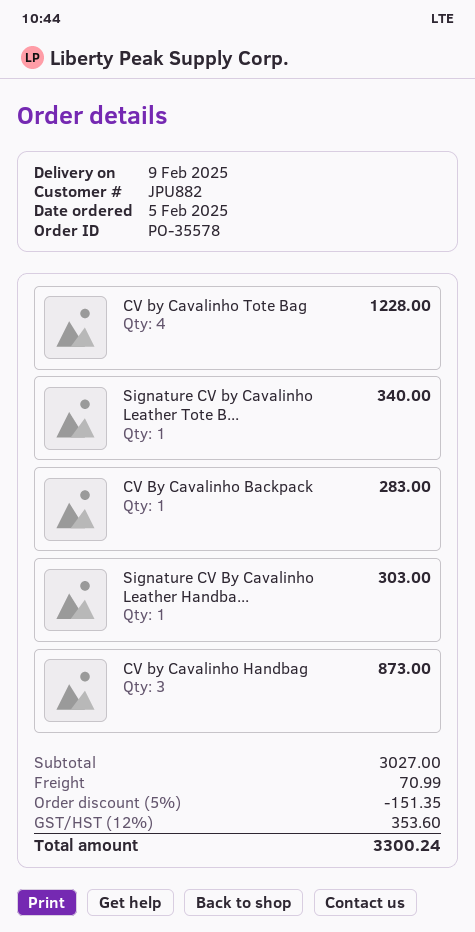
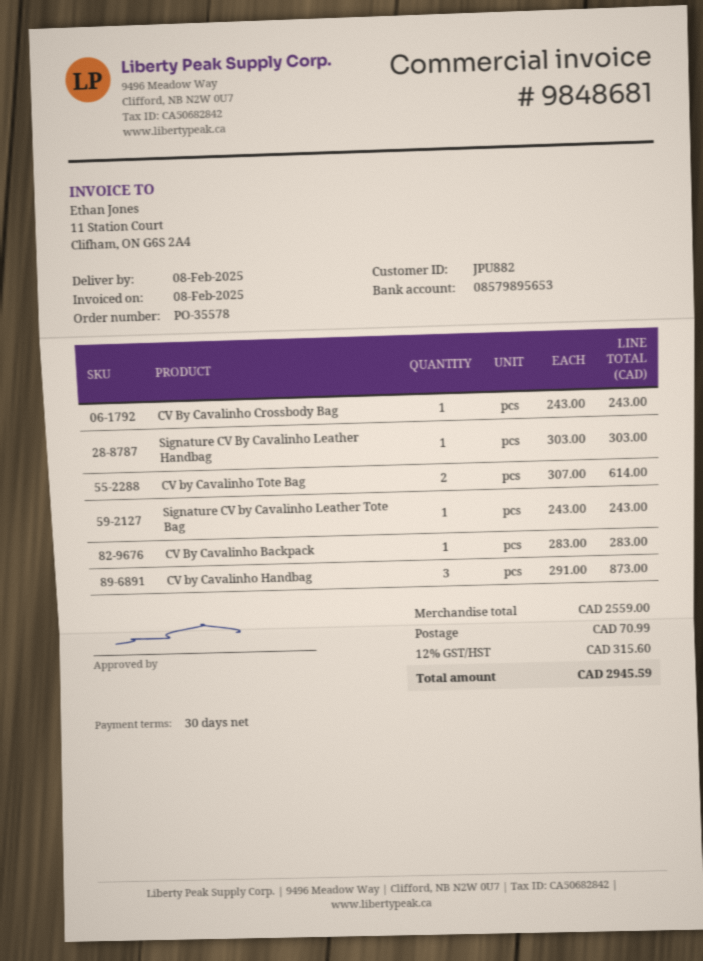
delivery date: 2025-02-09 -> 2025-02-08
CV by Cavalinho Tote Bag: 4 for 1228.00 -> 2 for 614.00
Signature CV by Cavalinho Leather Tote B...: 1 for 340.00 -> 1 for 243.00
CV By Cavalinho Crossbody Bag: none -> 1 for 243.00
subtotal: 3027.00 -> 2559.00
discount: 5% = 151.35 -> none
tax: 12% = 353.60 -> 12% = 315.60
total: 3300.24 -> 2945.59

